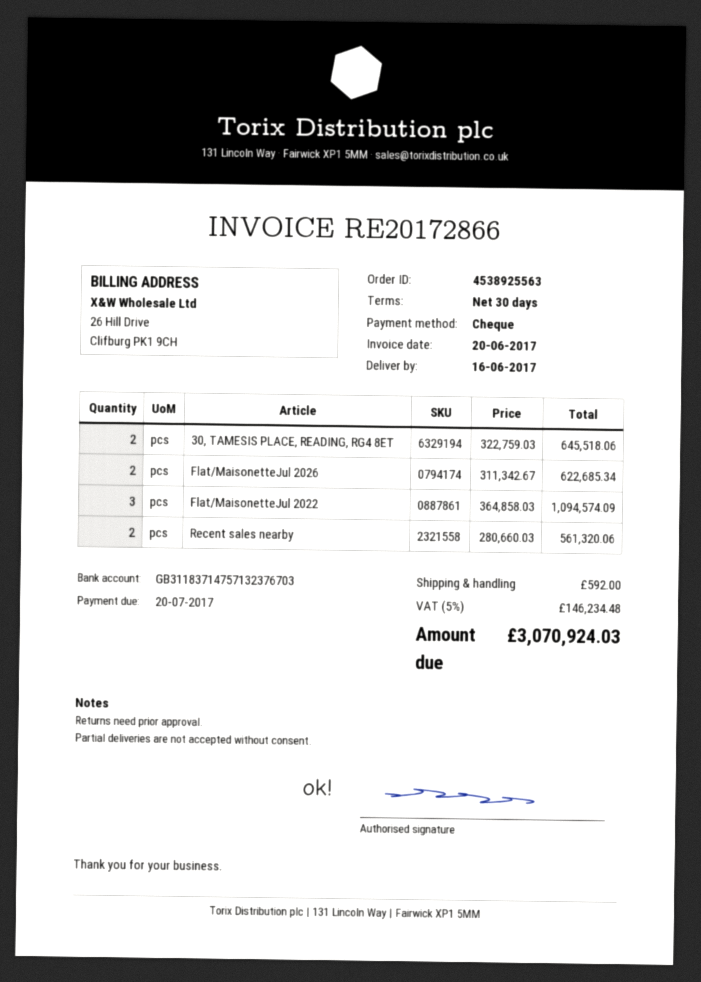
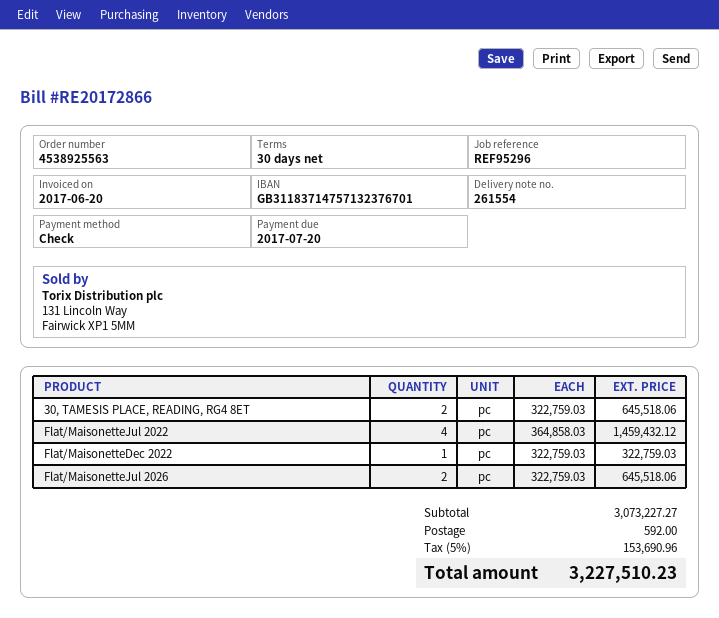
bank account: GB31183714757132376703 -> GB31183714757132376701
Flat/MaisonetteJul 2026: 2 x 311342.67 = 622685.34 -> 2 x 322759.03 = 645518.06
Flat/MaisonetteJul 2022: 3 x 364858.03 = 1094574.09 -> 4 x 364858.03 = 1459432.12
Recent sales nearby: 2 x 280660.03 = 561320.06 -> none
Flat/MaisonetteDec 2022: none -> 1 x 322759.03 = 322759.03
tax: 5% = 146234.48 -> 5% = 153690.96
total: 3070924.03 -> 3227510.23

